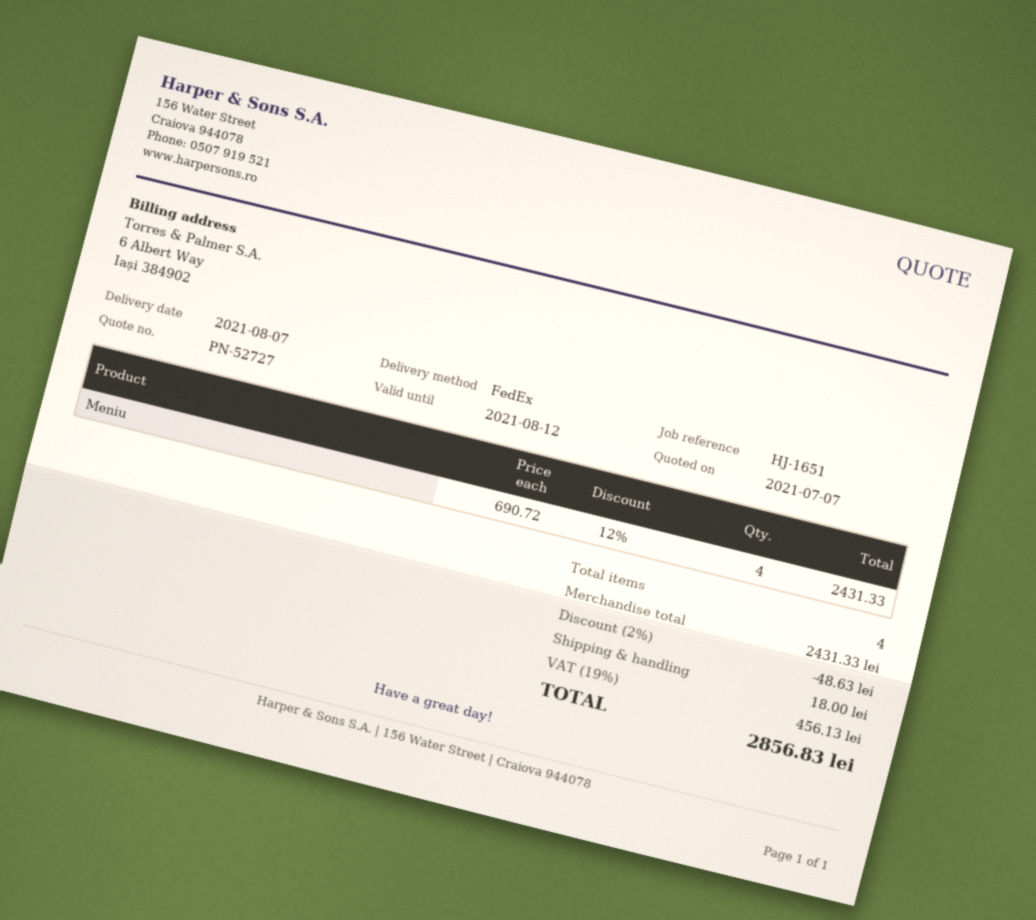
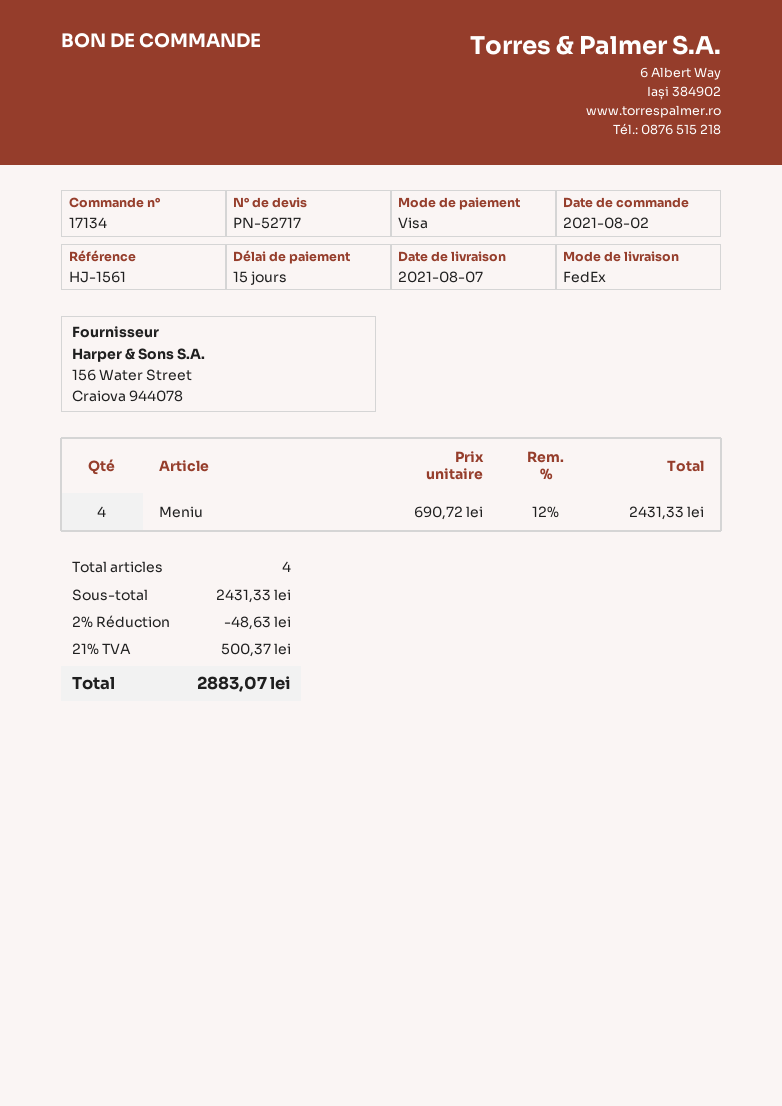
quote number: PN-52727 -> PN-52717
reference: HJ-1651 -> HJ-1561
shipping: 18.00 -> none
tax: 19% = 456.13 -> 21% = 500.37
total: 2856.83 -> 2883.07

